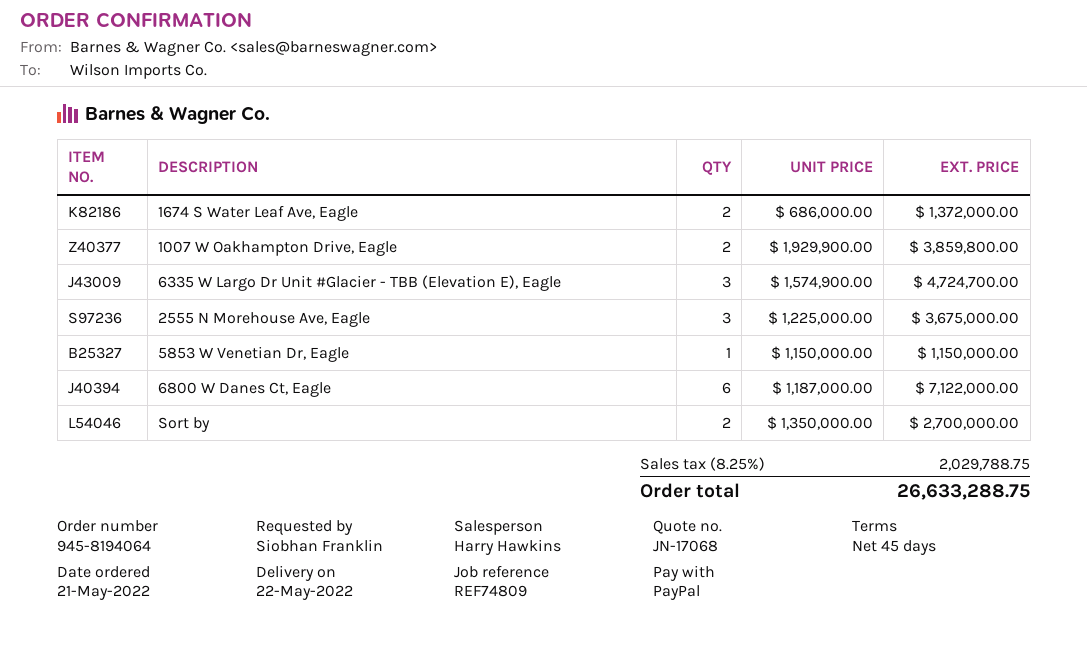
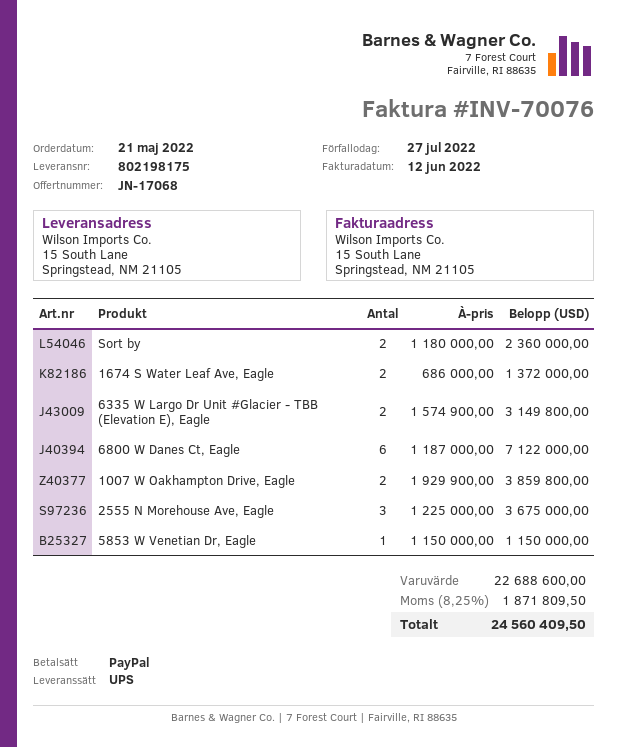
6335 W Largo Dr Unit #Glacier - TBB (Elevation E), Eagle: 3 x 1574900.00 = 4724700.00 -> 2 x 1574900.00 = 3149800.00
Sort by: 2 x 1350000.00 = 2700000.00 -> 2 x 1180000.00 = 2360000.00
tax: 8.25% = 2029788.75 -> 8.25% = 1871809.50
total: 26633288.75 -> 24560409.50

